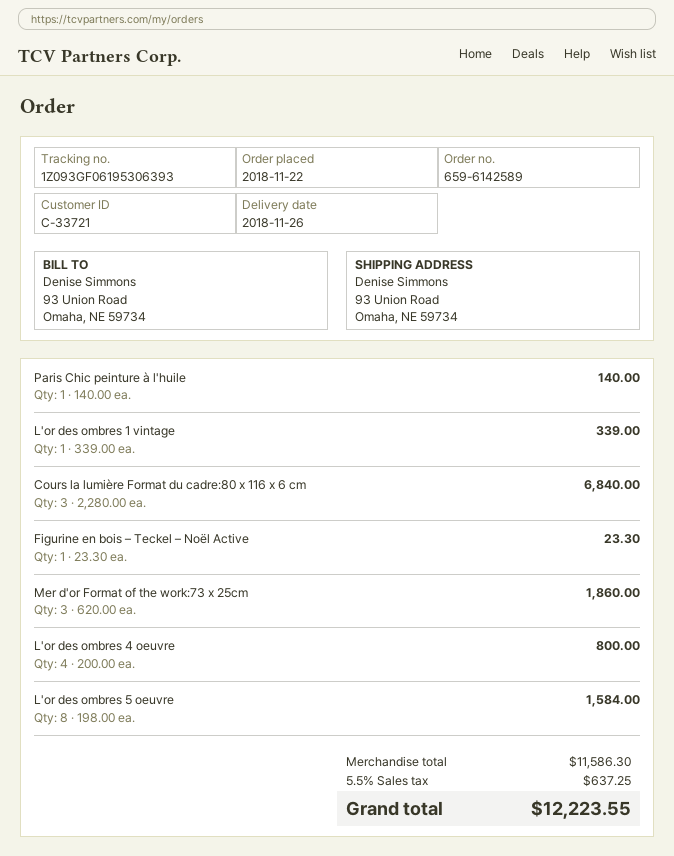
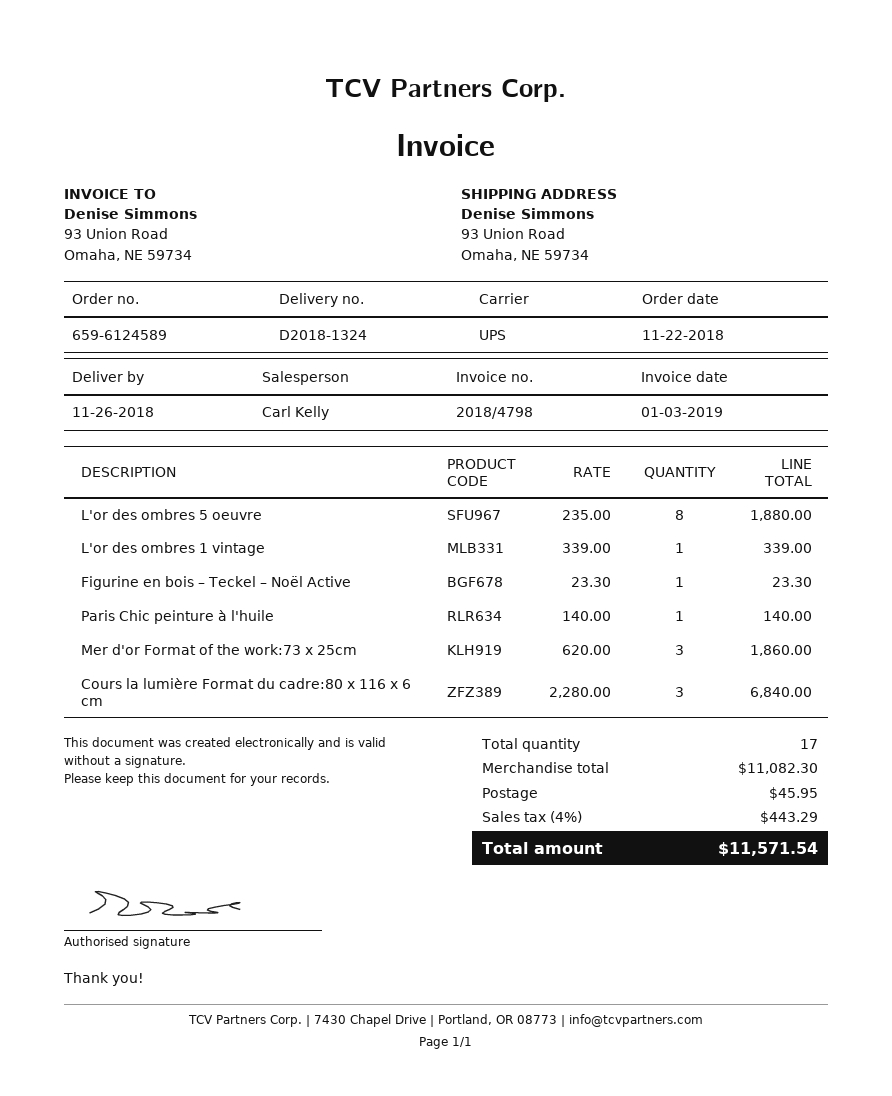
order number: 659-6142589 -> 659-6124589
L'or des ombres 4 oeuvre: 4 x 200.00 = 800.00 -> none
L'or des ombres 5 oeuvre: 8 x 198.00 = 1584.00 -> 8 x 235.00 = 1880.00
subtotal: 11586.30 -> 11082.30
shipping: none -> 45.95
tax: 5.5% = 637.25 -> 4% = 443.29
total: 12223.55 -> 11571.54

